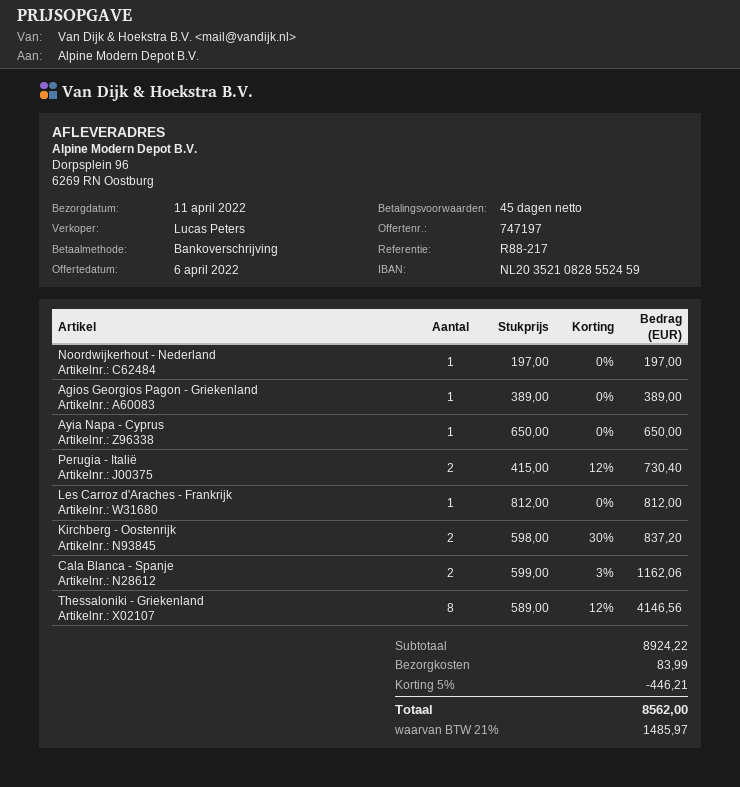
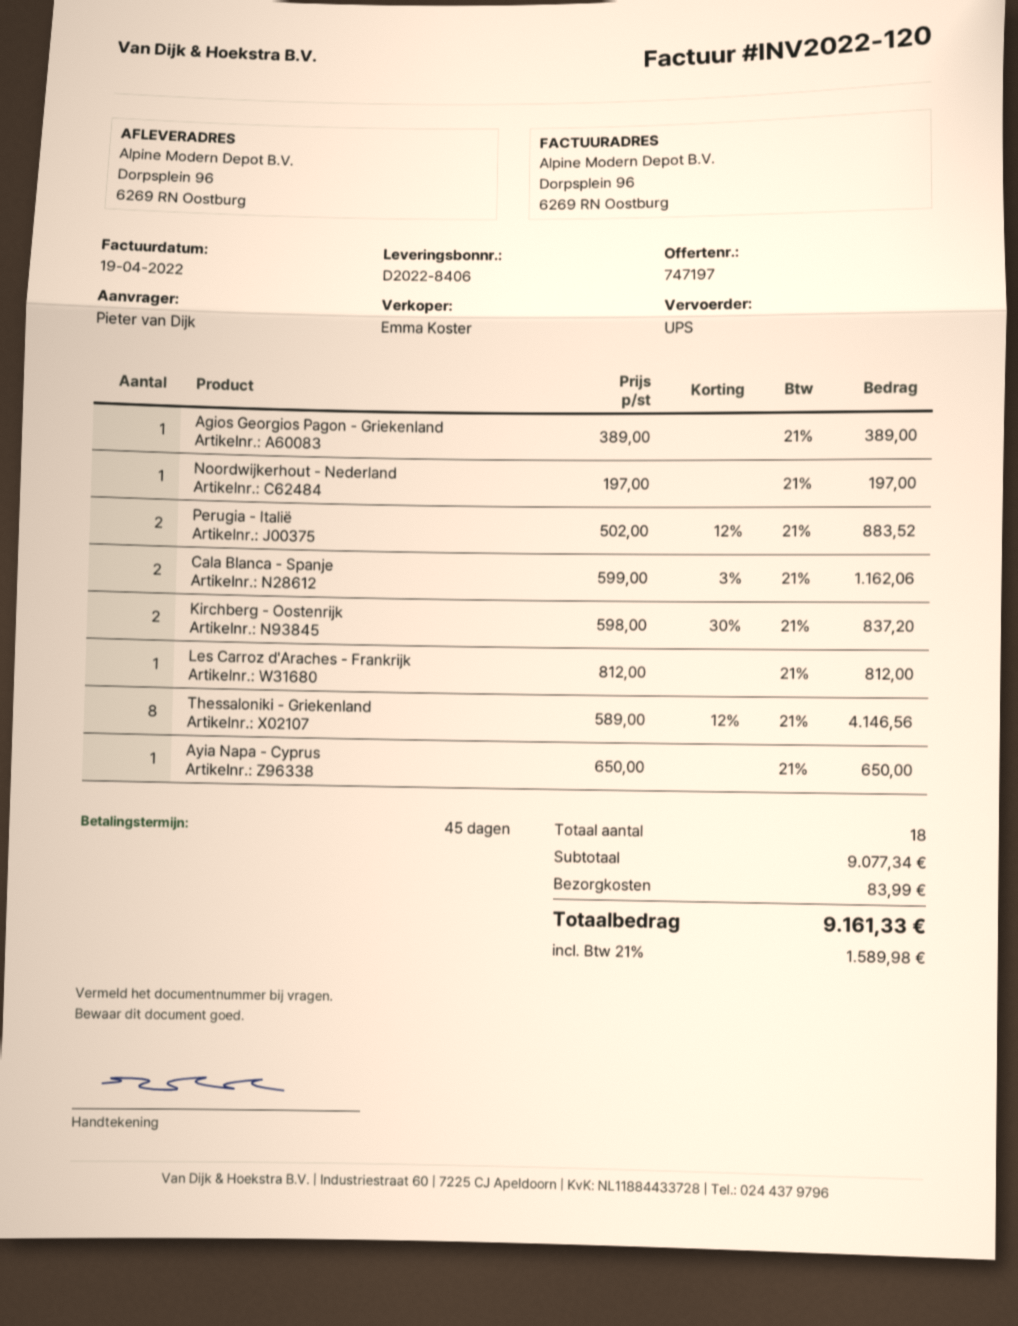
sales rep: Lucas Peters -> Emma Koster
Perugia - Italië: 2 x 415.00 - 12% = 730.40 -> 2 x 502.00 - 12% = 883.52
subtotal: 8924.22 -> 9077.34
discount: 5% = 446.21 -> none
tax: 21% = 1485.97 -> 21% = 1589.98
total: 8562.00 -> 9161.33

